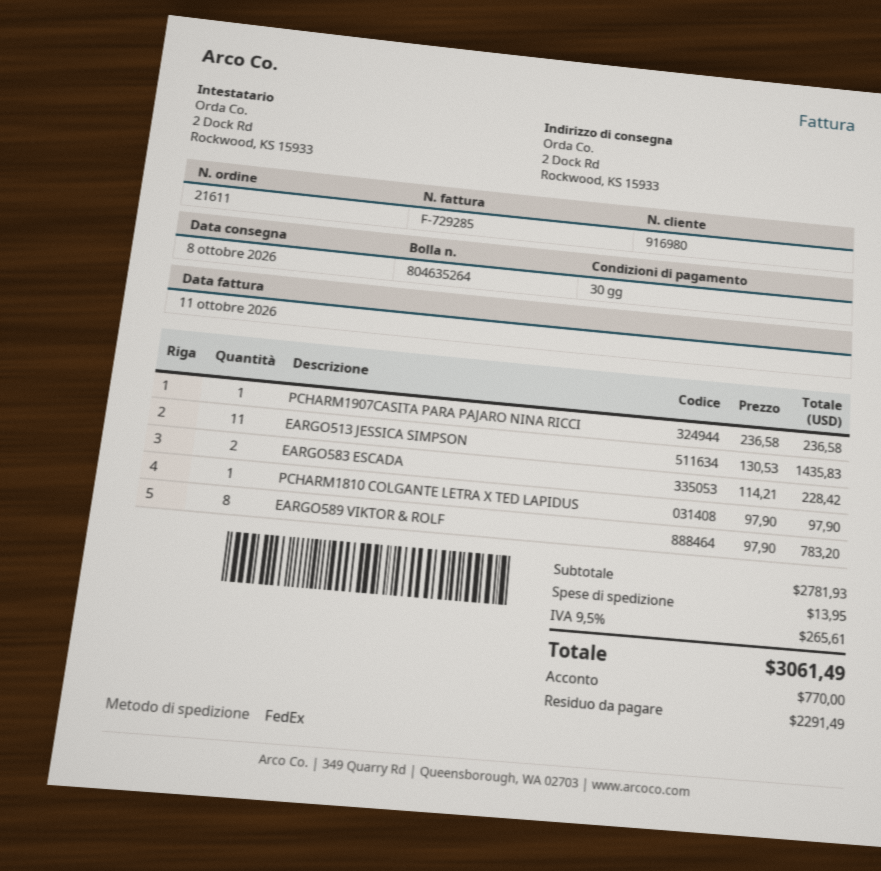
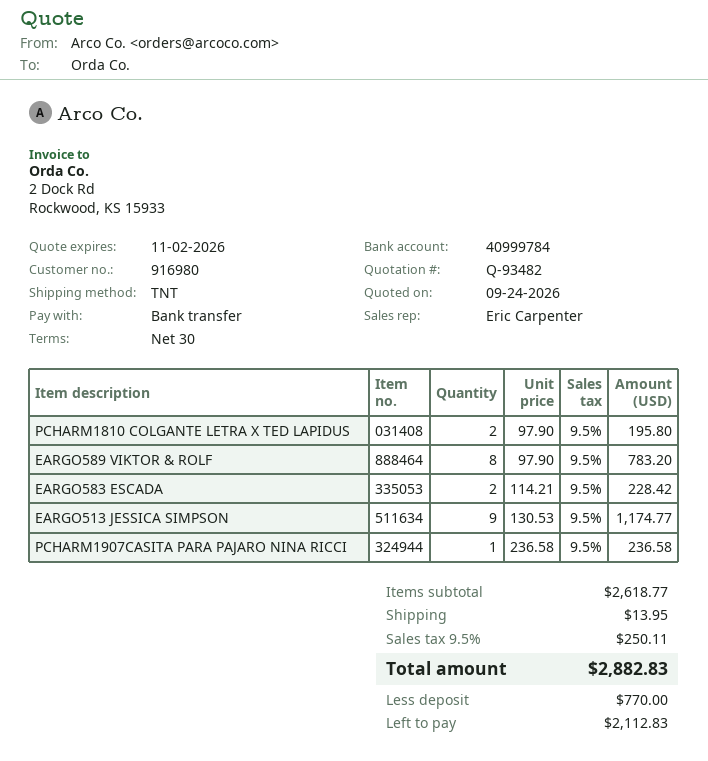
shipping method: FedEx -> TNT
EARGO513 JESSICA SIMPSON: 11 x 130.53 = 1435.83 -> 9 x 130.53 = 1174.77
PCHARM1810 COLGANTE LETRA X TED LAPIDUS: 1 x 97.90 = 97.90 -> 2 x 97.90 = 195.80
subtotal: 2781.93 -> 2618.77
tax: 9.5% = 265.61 -> 9.5% = 250.11
total: 3061.49 -> 2882.83
balance: 2291.49 -> 2112.83

